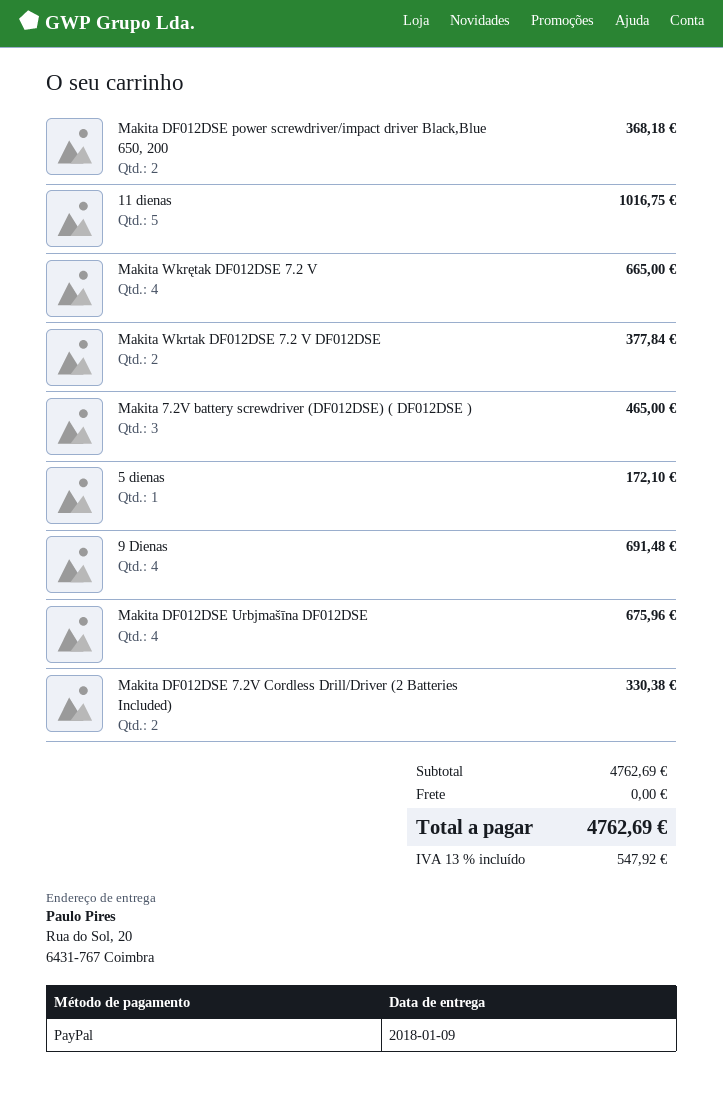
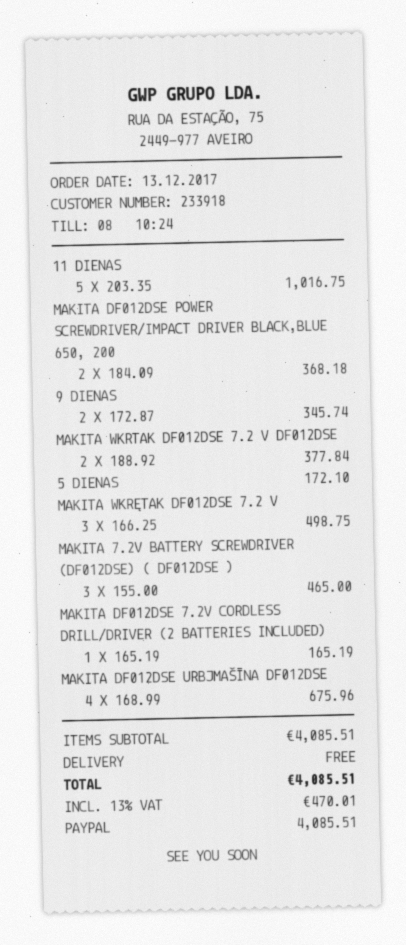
Makita Wkrętak DF012DSE 7.2 V: 4 for 665.00 -> 3 for 498.75
9 Dienas: 4 for 691.48 -> 2 for 345.74
Makita DF012DSE 7.2V Cordless Drill/Driver (2 Batteries Included): 2 for 330.38 -> 1 for 165.19
subtotal: 4762.69 -> 4085.51
tax: 13% = 547.92 -> 13% = 470.01
total: 4762.69 -> 4085.51

